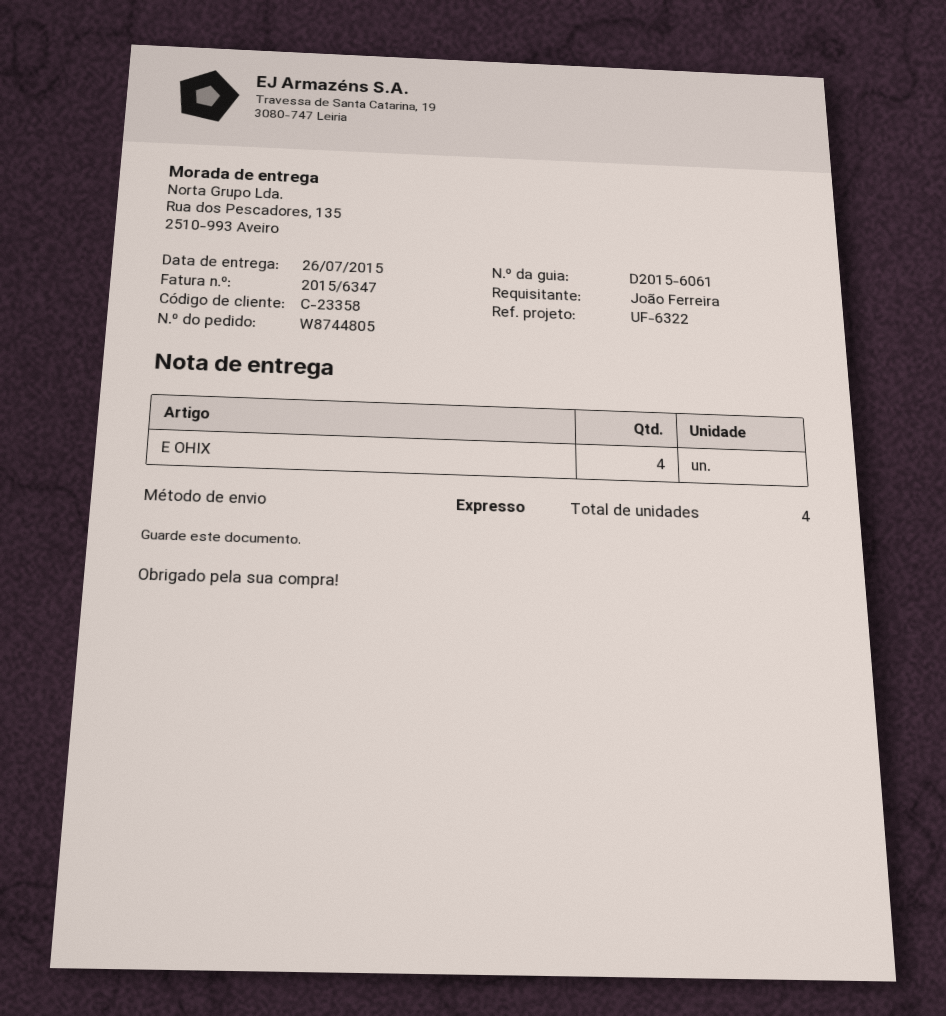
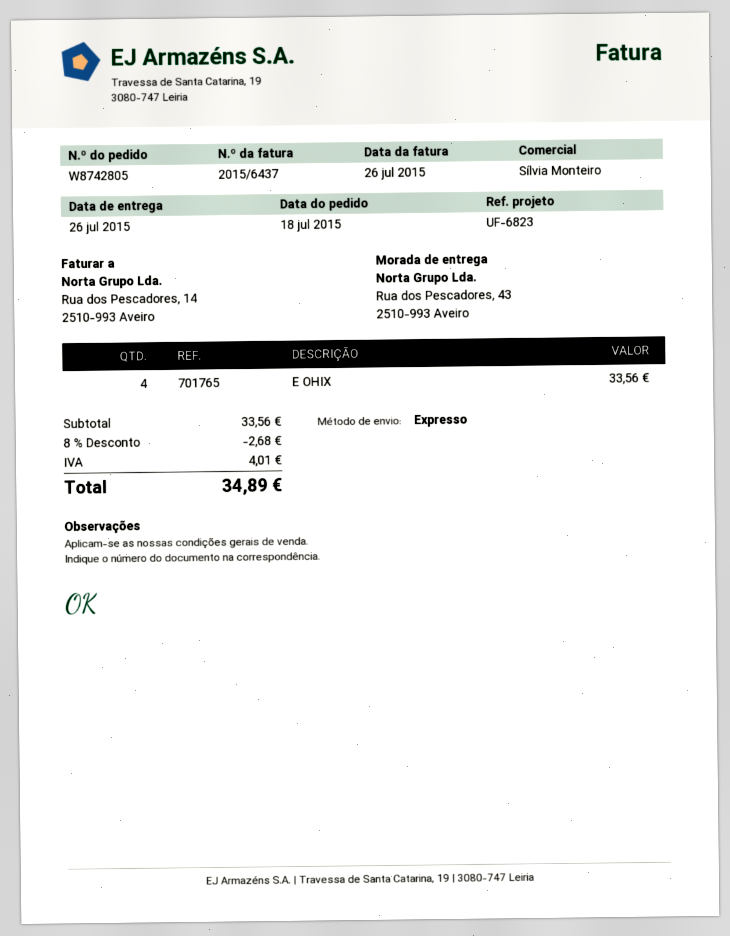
order number: W8744805 -> W8742805
invoice number: 2015/6347 -> 2015/6437
reference: UF-6322 -> UF-6823
ship to: Rua dos Pescadores, 135, 2510-993 Aveiro -> Rua dos Pescadores, 43, 2510-993 Aveiro

